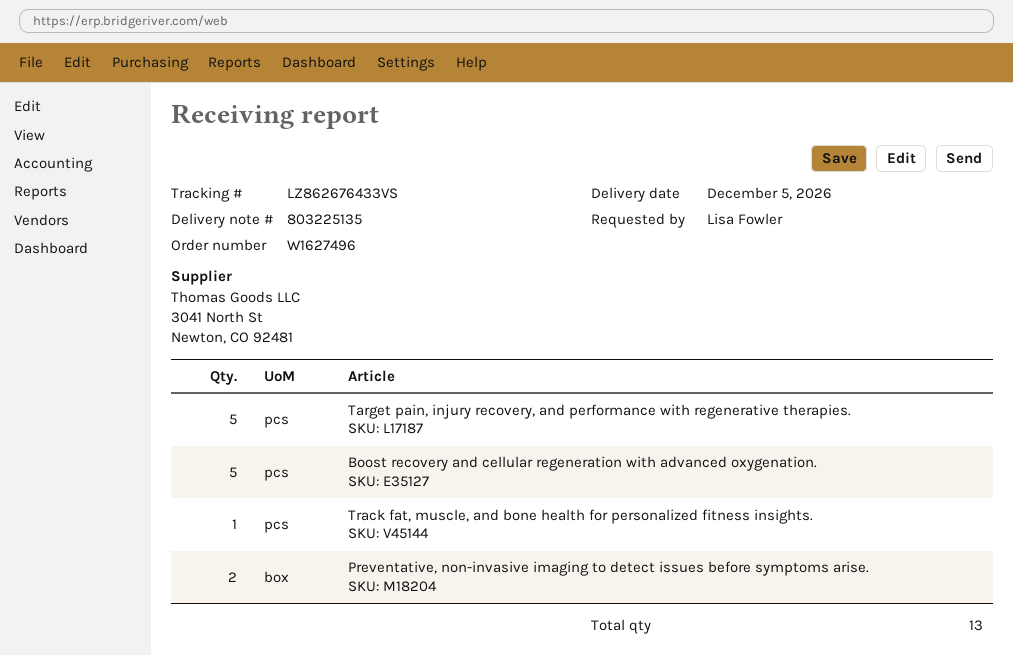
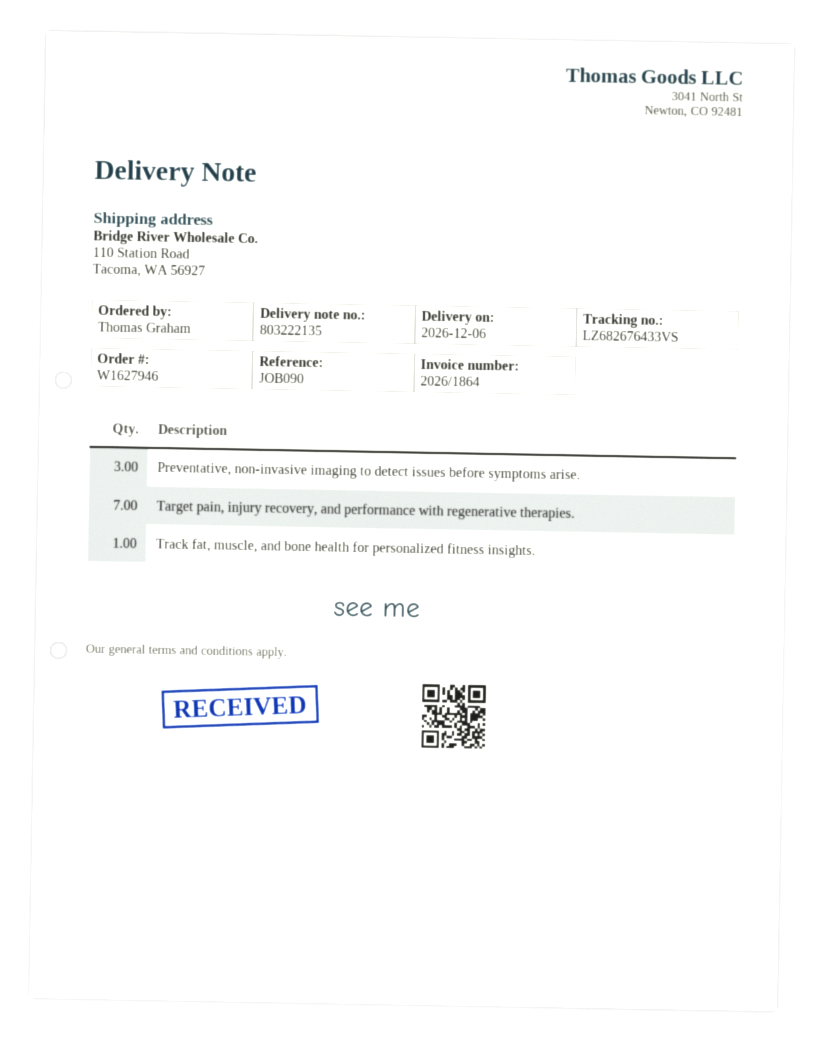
order number: W1627496 -> W1627946
delivery note number: 803225135 -> 803222135
delivery date: 2026-12-05 -> 2026-12-06
ordered by: Lisa Fowler -> Thomas Graham
tracking number: LZ862676433VS -> LZ682676433VS
Target pain, injury recovery, and performance with regenerative therapies.: 5 -> 7
Boost recovery and cellular regeneration with advanced oxygenation.: 5 -> none
Preventative, non-invasive imaging to detect issues before symptoms arise.: 2 -> 3

